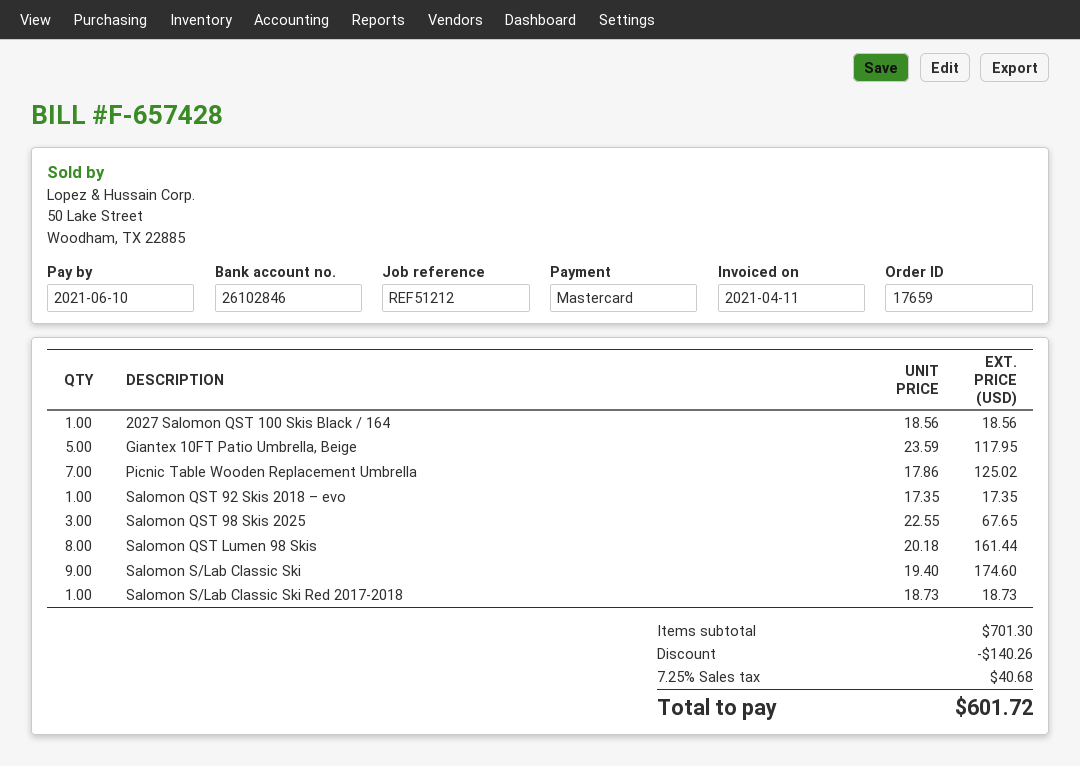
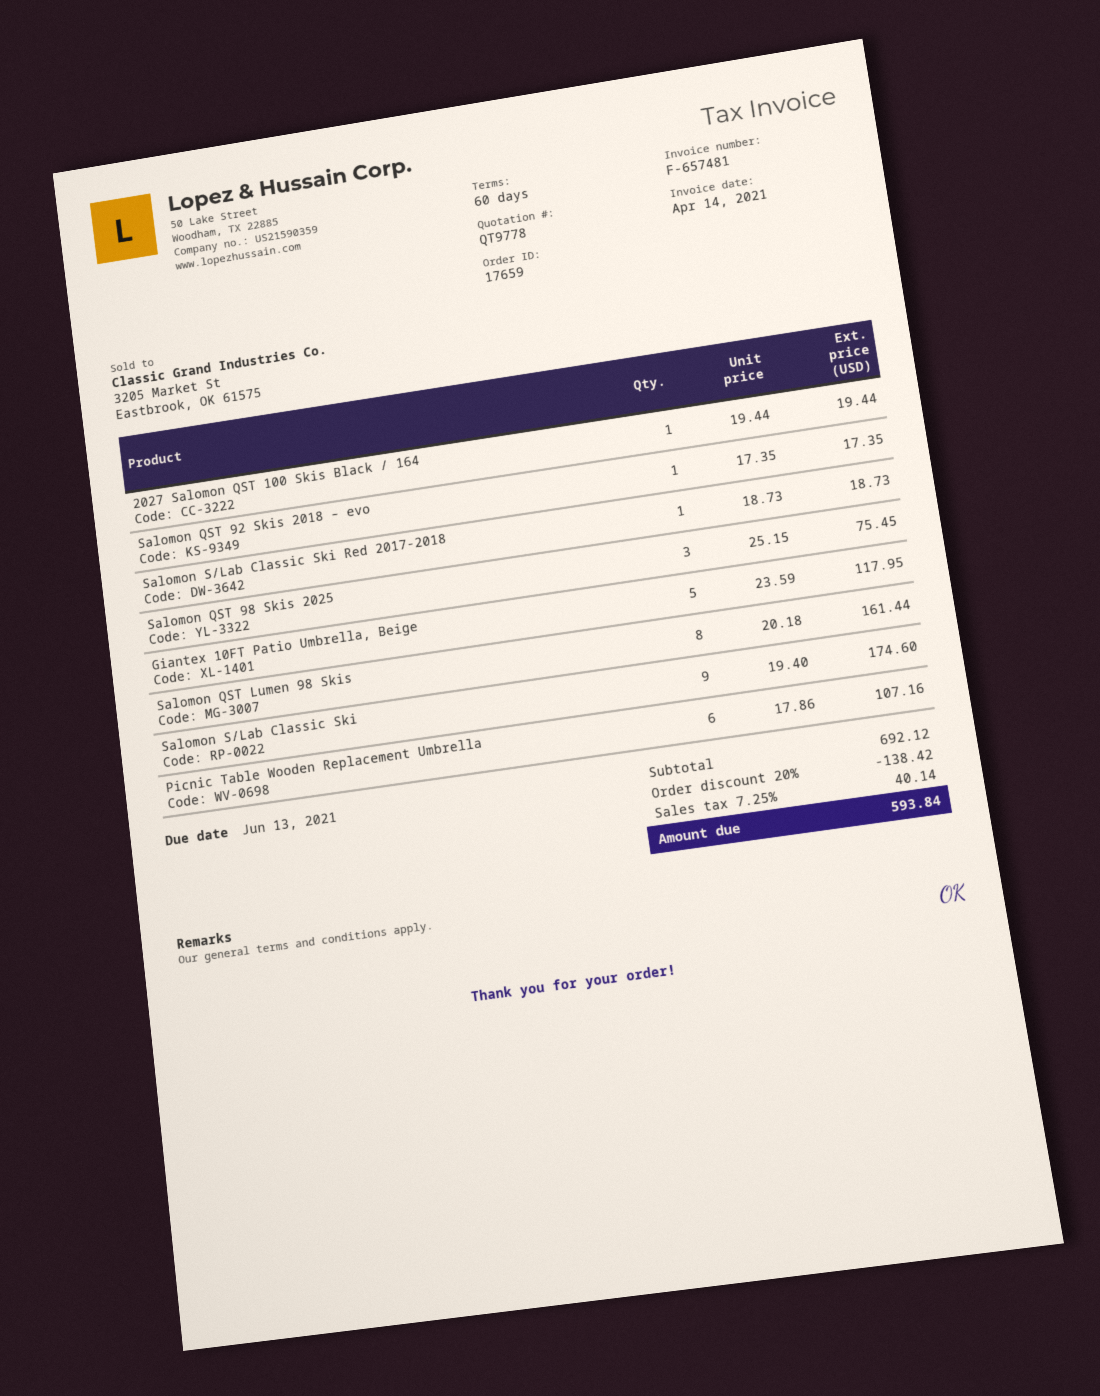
invoice number: F-657428 -> F-657481
invoice date: 2021-04-11 -> 2021-04-14
due date: 2021-06-10 -> 2021-06-13
2027 Salomon QST 100 Skis Black / 164: 1 x 18.56 = 18.56 -> 1 x 19.44 = 19.44
Picnic Table Wooden Replacement Umbrella: 7 x 17.86 = 125.02 -> 6 x 17.86 = 107.16
Salomon QST 98 Skis 2025: 3 x 22.55 = 67.65 -> 3 x 25.15 = 75.45
subtotal: 701.30 -> 692.12
discount: 140.26 -> 138.42
tax: 7.25% = 40.68 -> 7.25% = 40.14
total: 601.72 -> 593.84

